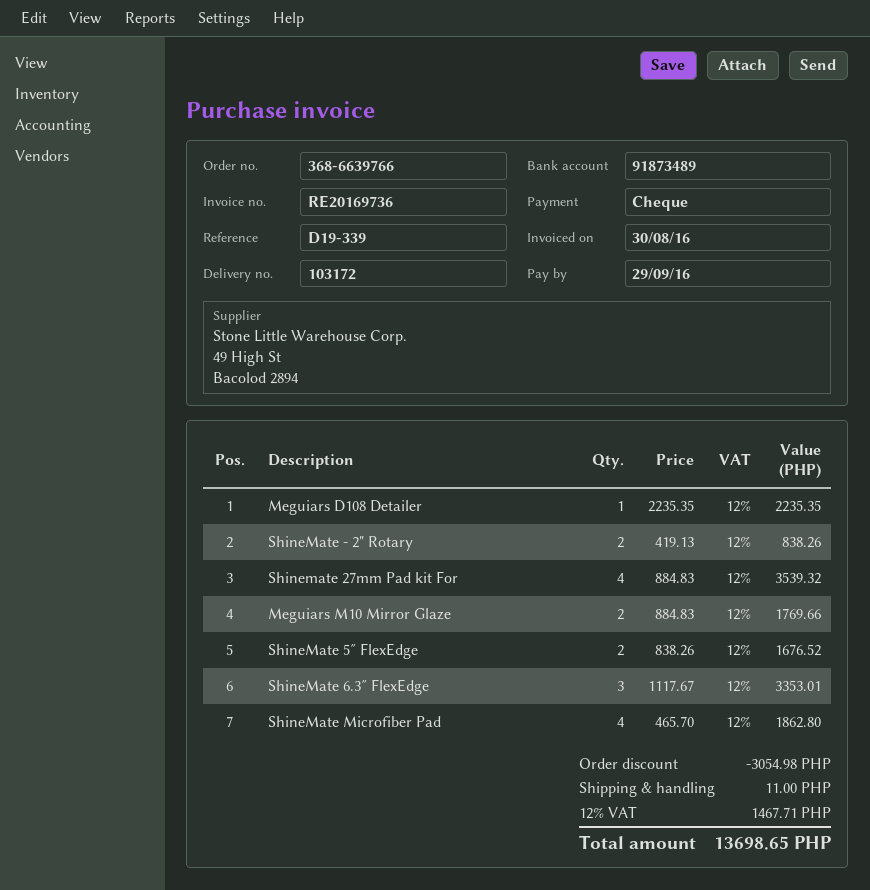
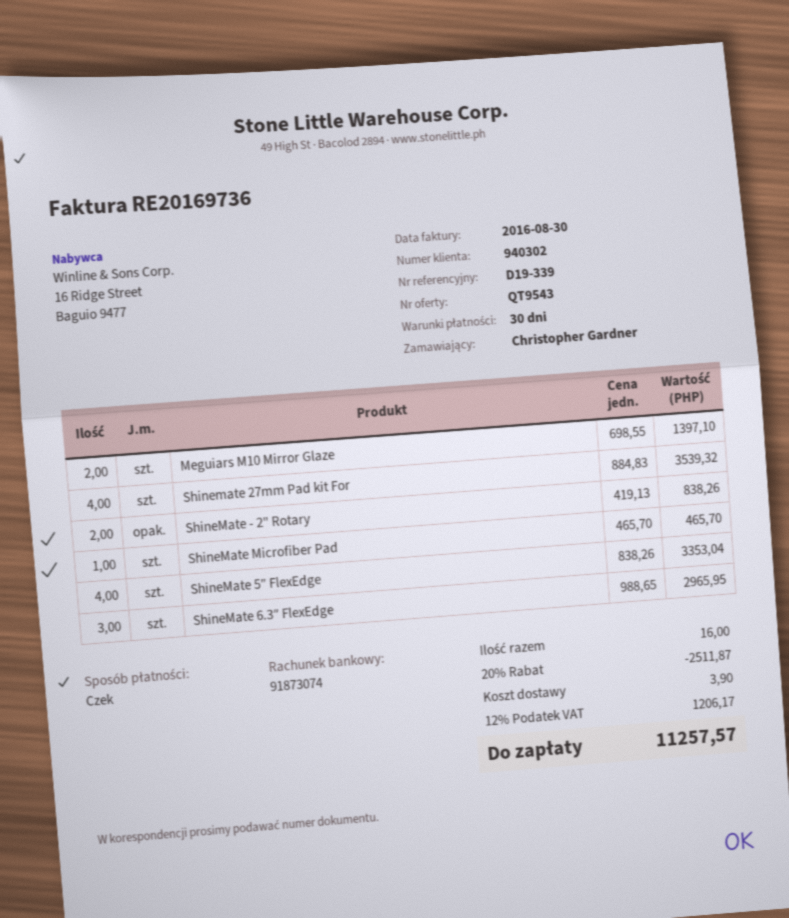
bank account: 91873489 -> 91873074
Meguiars D108 Detailer: 1 x 2235.35 = 2235.35 -> none
Meguiars M10 Mirror Glaze: 2 x 884.83 = 1769.66 -> 2 x 698.55 = 1397.10
ShineMate 5″ FlexEdge: 2 x 838.26 = 1676.52 -> 4 x 838.26 = 3353.04
ShineMate 6.3″ FlexEdge: 3 x 1117.67 = 3353.01 -> 3 x 988.65 = 2965.95
ShineMate Microfiber Pad: 4 x 465.70 = 1862.80 -> 1 x 465.70 = 465.70
discount: 3054.98 -> 2511.87
shipping: 11.00 -> 3.90
tax: 12% = 1467.71 -> 12% = 1206.17
total: 13698.65 -> 11257.57

